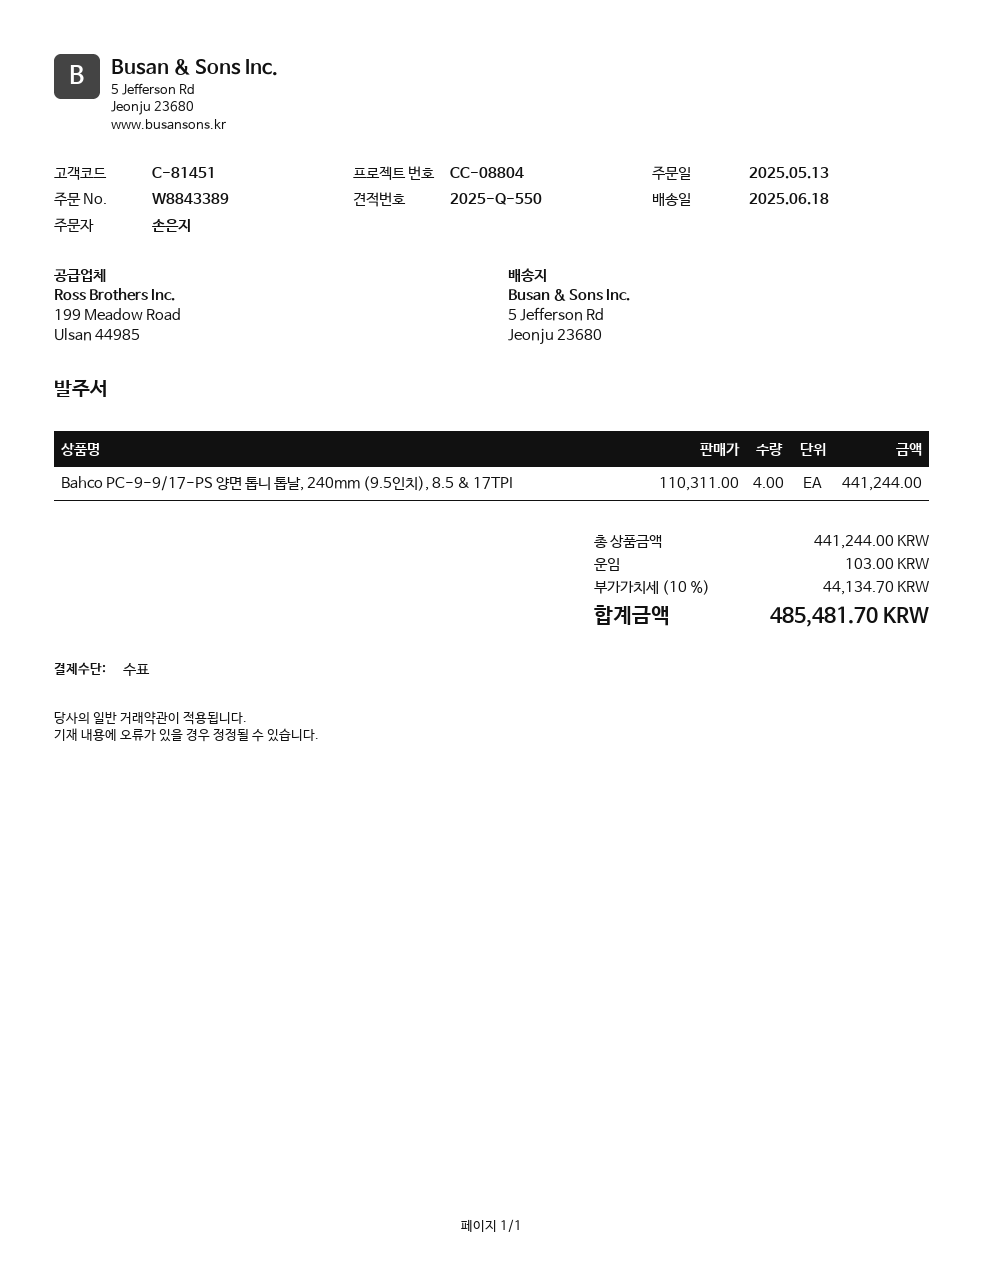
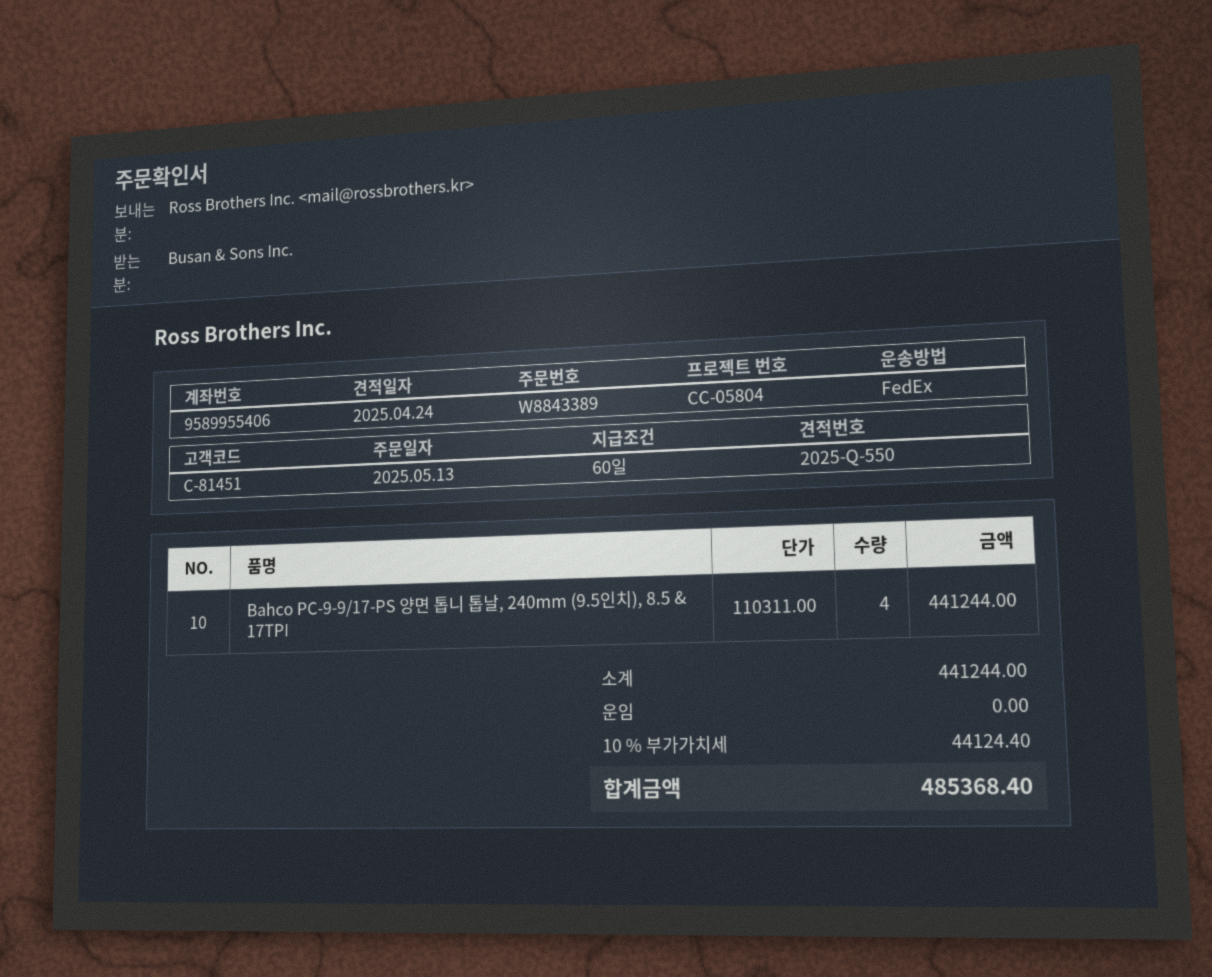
reference: CC-08804 -> CC-05804
shipping: 103.00 -> 0.00
tax: 10% = 44134.70 -> 10% = 44124.40
total: 485481.70 -> 485368.40

